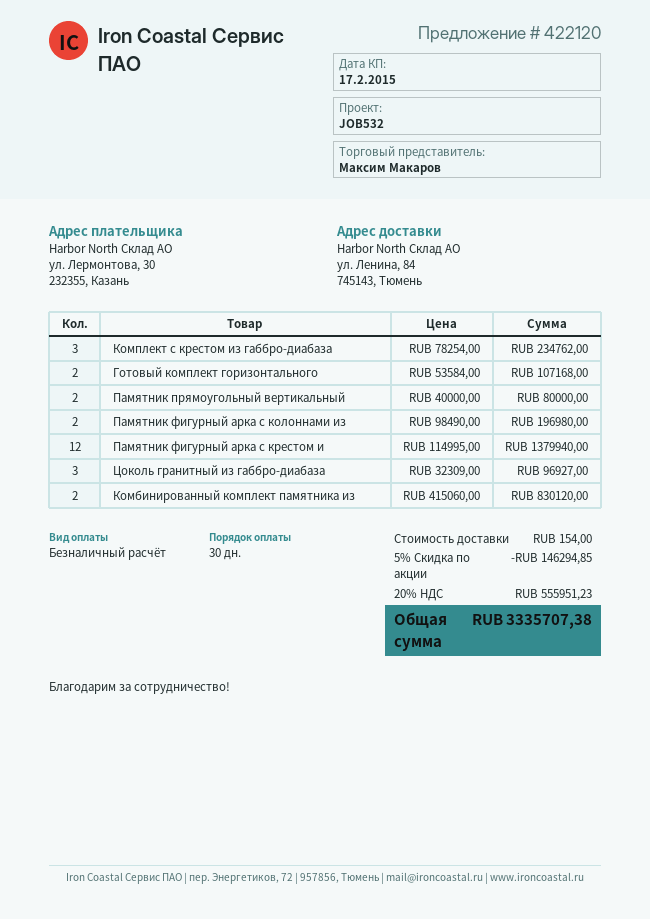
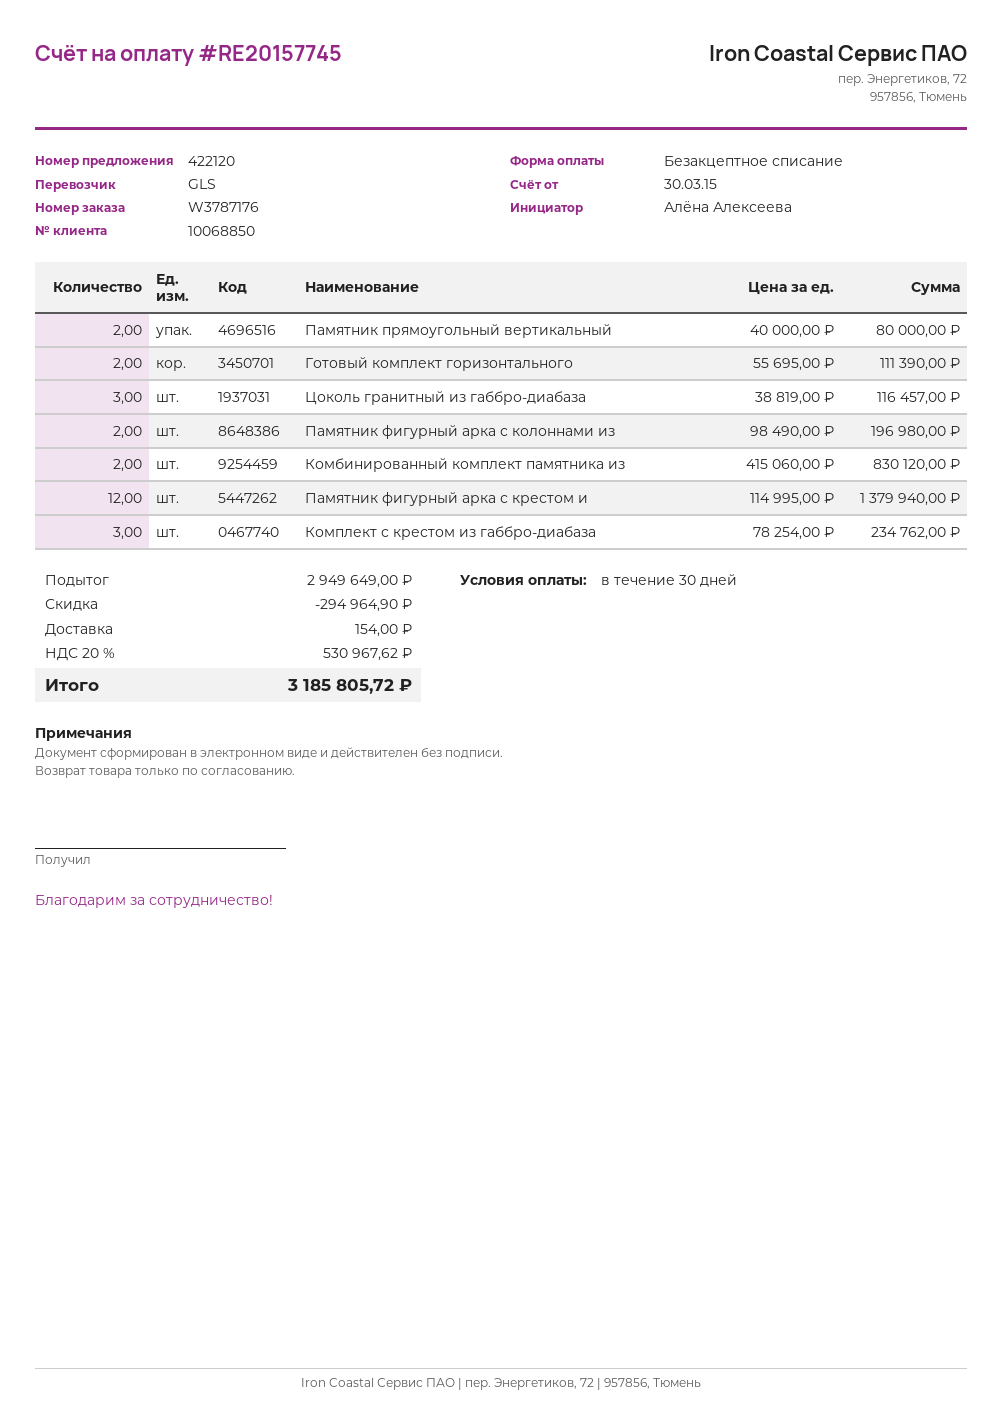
payment method: bank transfer -> direct debit
Готовый комплект горизонтального: 2 x 53584.00 = 107168.00 -> 2 x 55695.00 = 111390.00
Цоколь гранитный из габбро-диабаза: 3 x 32309.00 = 96927.00 -> 3 x 38819.00 = 116457.00
discount: 146294.85 -> 294964.90
tax: 20% = 555951.23 -> 20% = 530967.62
total: 3335707.38 -> 3185805.72

